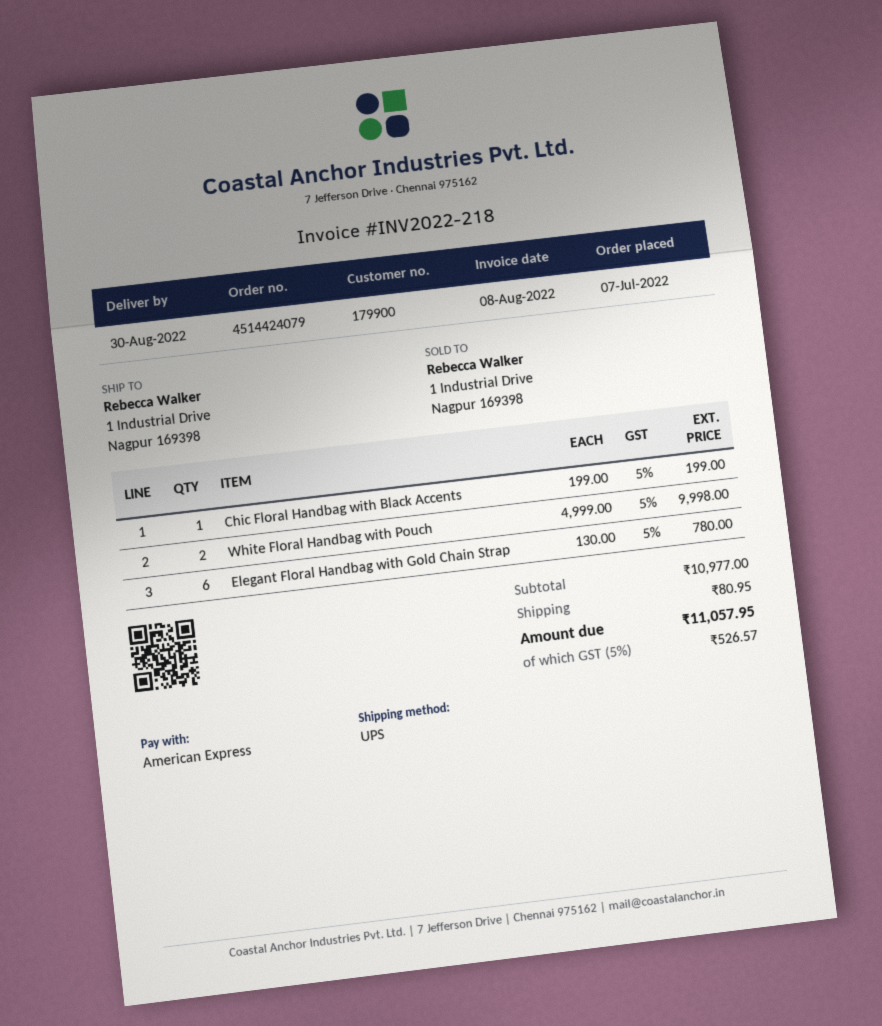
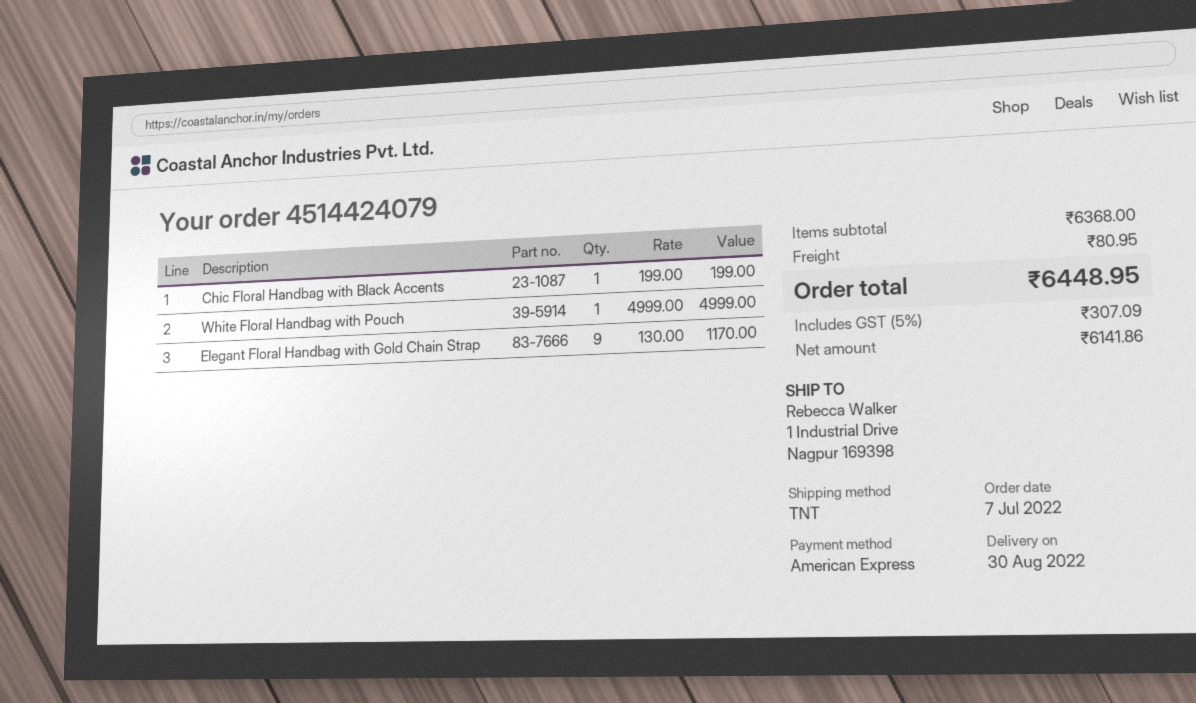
shipping method: UPS -> TNT
White Floral Handbag with Pouch: 2 x 4999.00 = 9998.00 -> 1 x 4999.00 = 4999.00
Elegant Floral Handbag with Gold Chain Strap: 6 x 130.00 = 780.00 -> 9 x 130.00 = 1170.00
subtotal: 10977.00 -> 6368.00
tax: 5% = 526.57 -> 5% = 307.09
total: 11057.95 -> 6448.95

